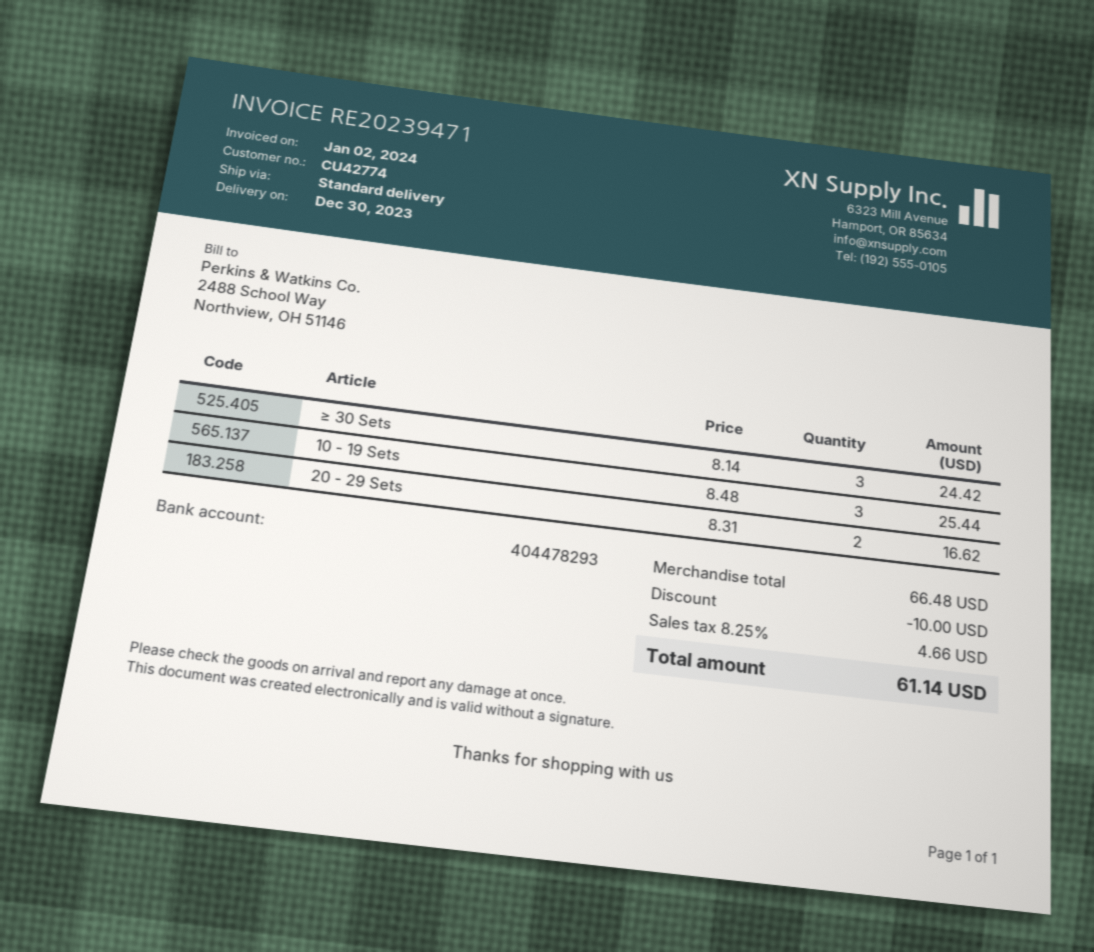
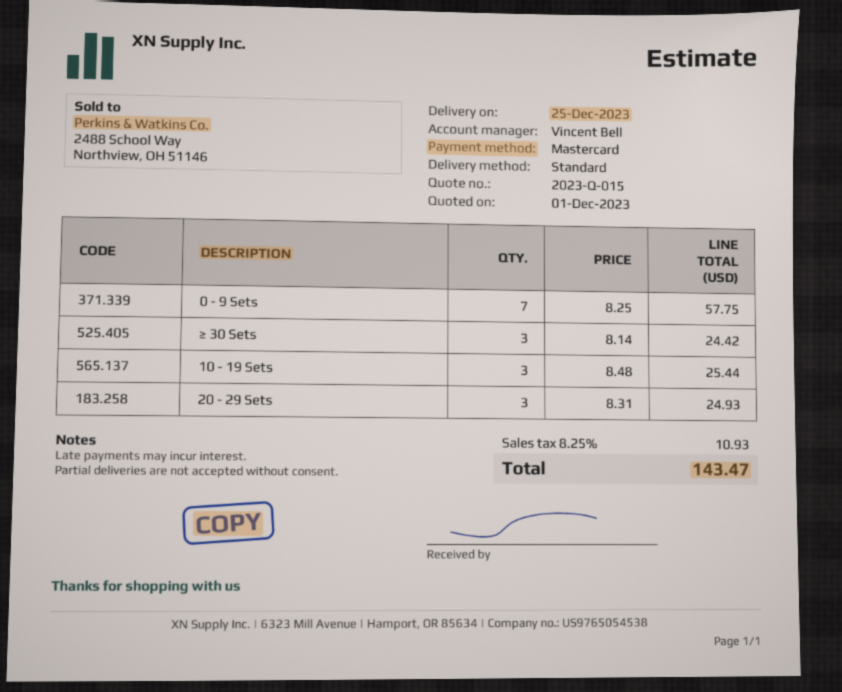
delivery date: 2023-12-30 -> 2023-12-25
20 - 29 Sets: 2 x 8.31 = 16.62 -> 3 x 8.31 = 24.93
0 - 9 Sets: none -> 7 x 8.25 = 57.75
discount: 10.00 -> none
tax: 8.25% = 4.66 -> 8.25% = 10.93
total: 61.14 -> 143.47

